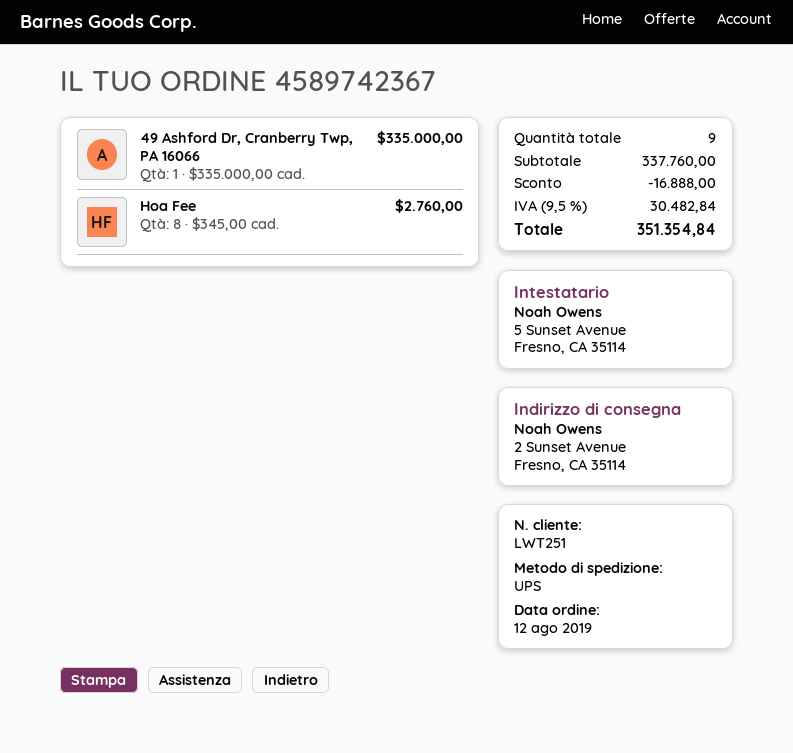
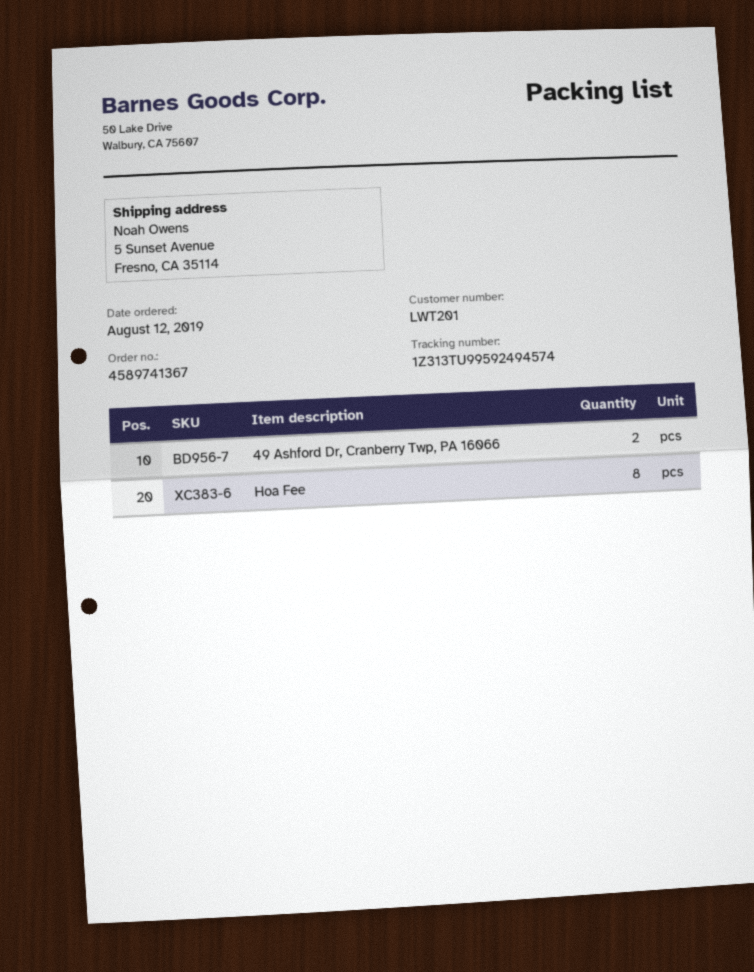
order number: 4589742367 -> 4589741367
customer number: LWT251 -> LWT201
ship to: 2 Sunset Avenue, Fresno, CA 35114 -> 5 Sunset Avenue, Fresno, CA 35114
49 Ashford Dr, Cranberry Twp, PA 16066: 1 -> 2

